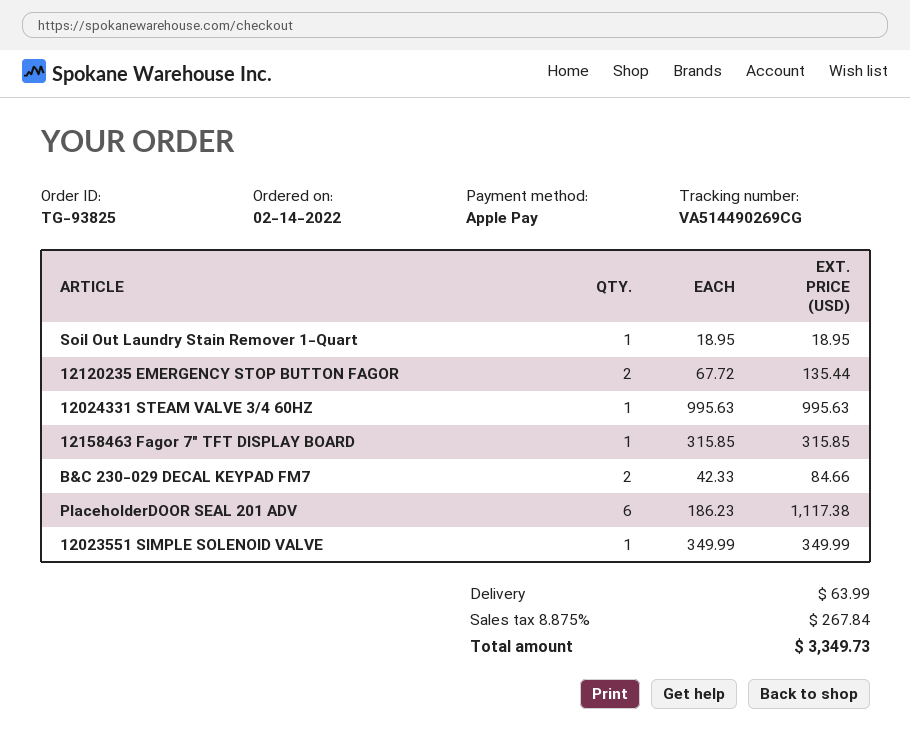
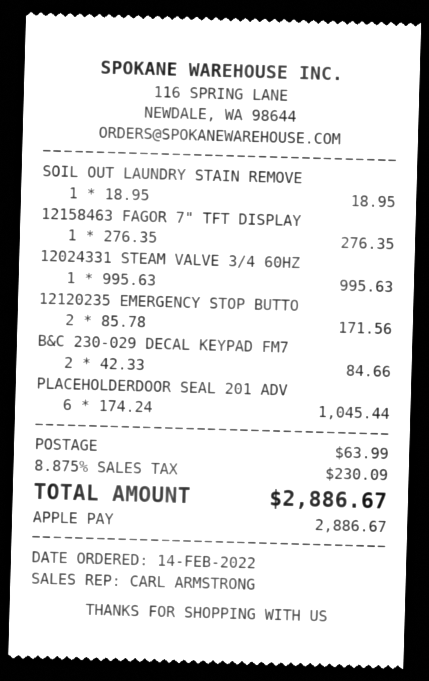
12120235 EMERGENCY STOP BUTTON FAGOR: 2 x 67.72 = 135.44 -> 2 x 85.78 = 171.56
12158463 Fagor 7" TFT DISPLAY BOARD: 1 x 315.85 = 315.85 -> 1 x 276.35 = 276.35
PlaceholderDOOR SEAL 201 ADV: 6 x 186.23 = 1117.38 -> 6 x 174.24 = 1045.44
12023551 SIMPLE SOLENOID VALVE: 1 x 349.99 = 349.99 -> none
tax: 8.875% = 267.84 -> 8.875% = 230.09
total: 3349.73 -> 2886.67

